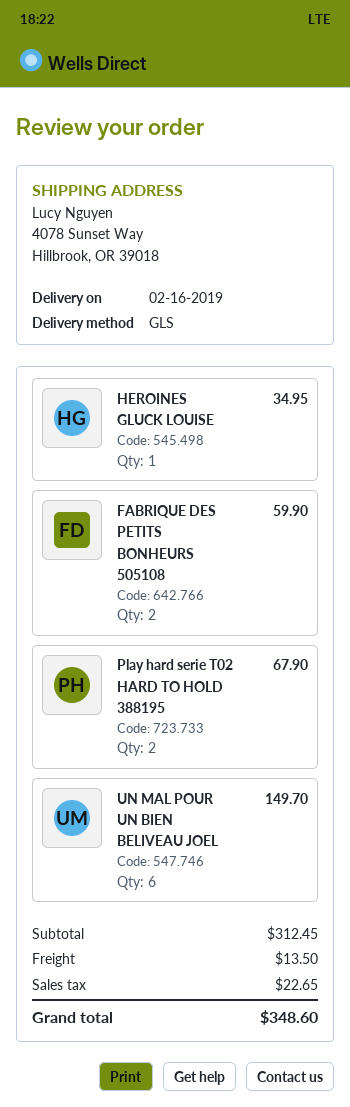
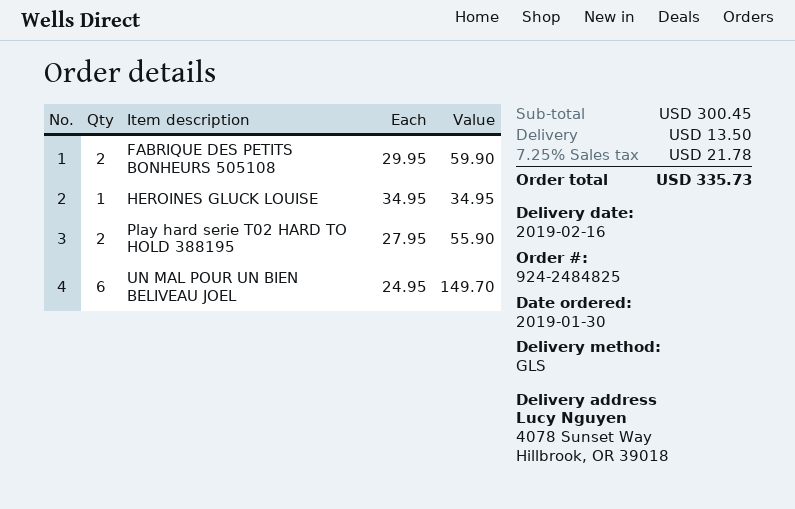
Play hard serie T02 HARD TO HOLD 388195: 2 for 67.90 -> 2 for 55.90
subtotal: 312.45 -> 300.45
tax: 22.65 -> 21.78
total: 348.60 -> 335.73

